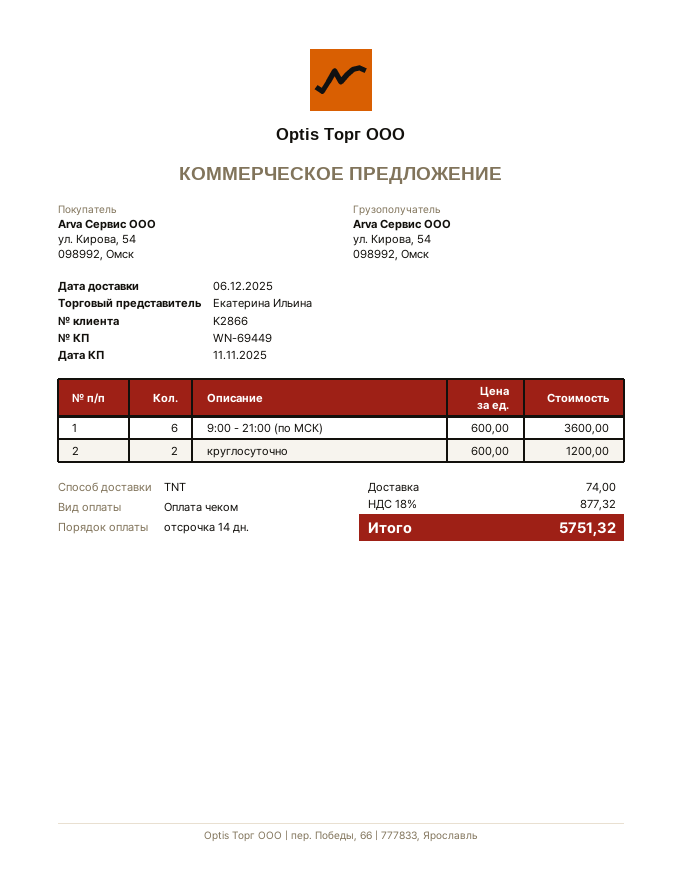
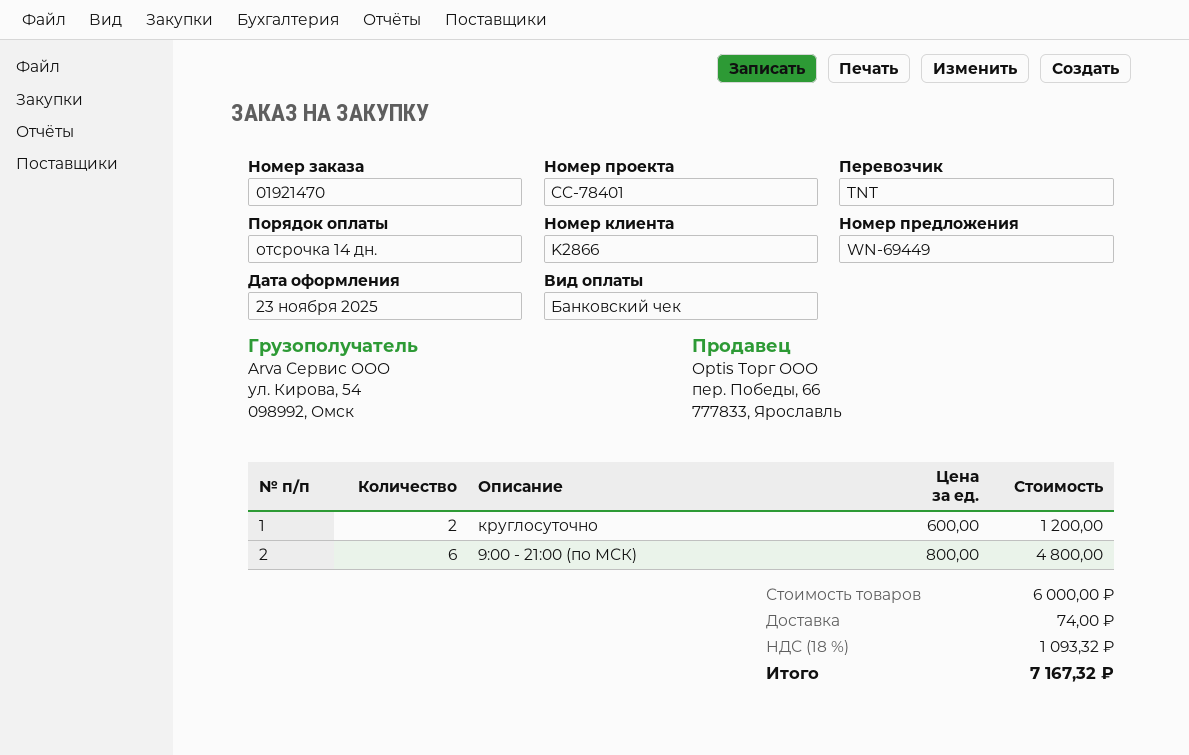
9:00 - 21:00 (по МСК): 6 x 600.00 = 3600.00 -> 6 x 800.00 = 4800.00
tax: 18% = 877.32 -> 18% = 1093.32
total: 5751.32 -> 7167.32

